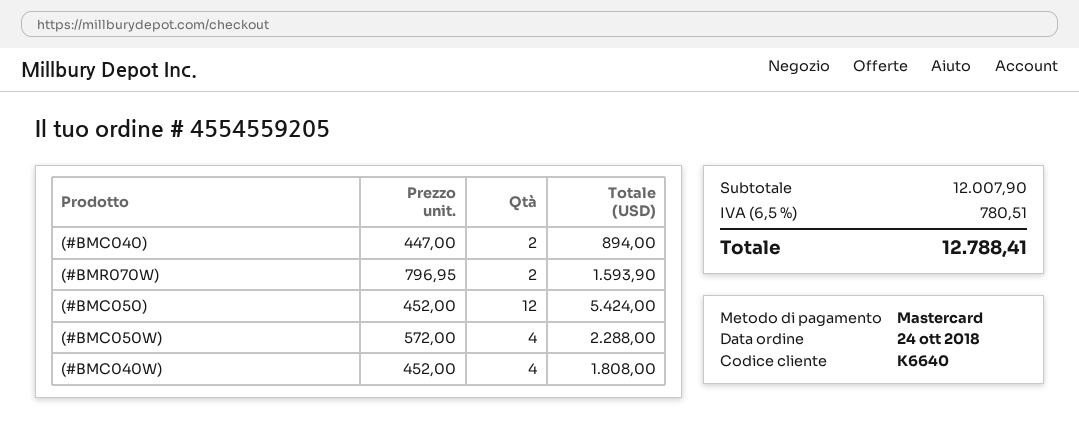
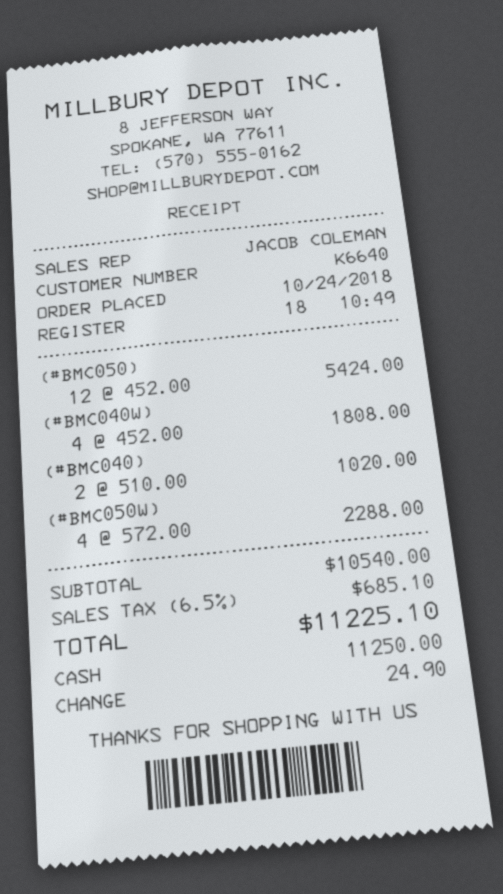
payment method: Mastercard -> cash
(#BMC040): 2 x 447.00 = 894.00 -> 2 x 510.00 = 1020.00
(#BMR070W): 2 x 796.95 = 1593.90 -> none
subtotal: 12007.90 -> 10540.00
tax: 6.5% = 780.51 -> 6.5% = 685.10
total: 12788.41 -> 11225.10

